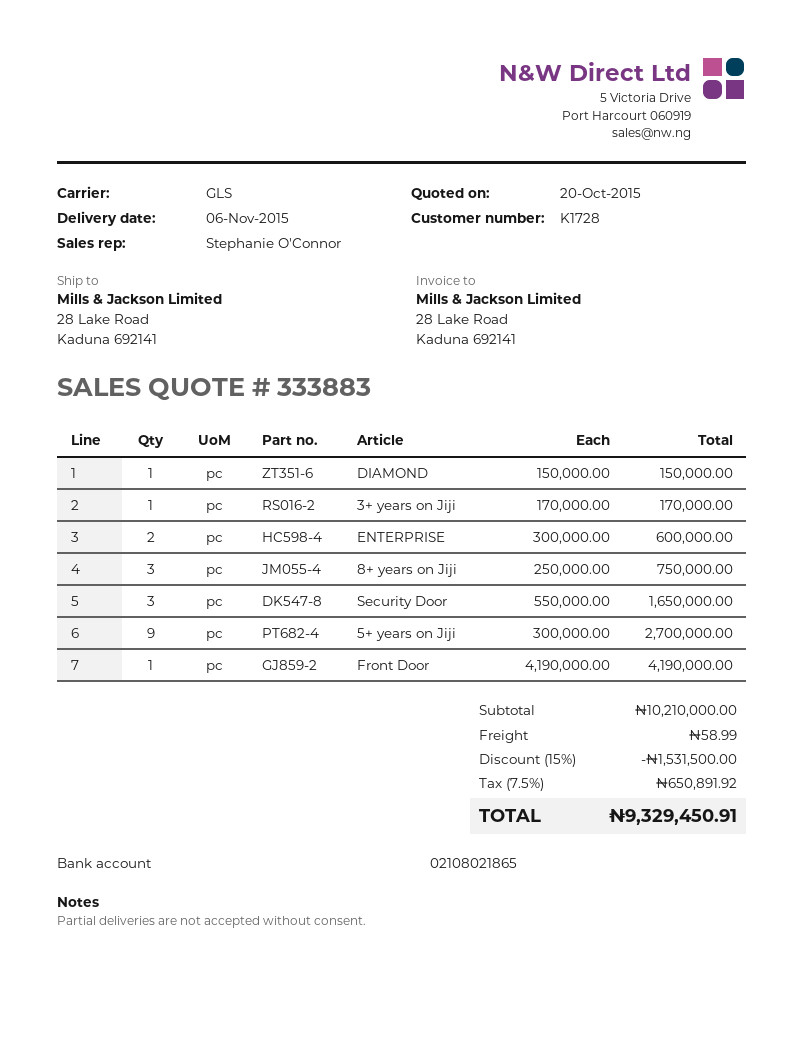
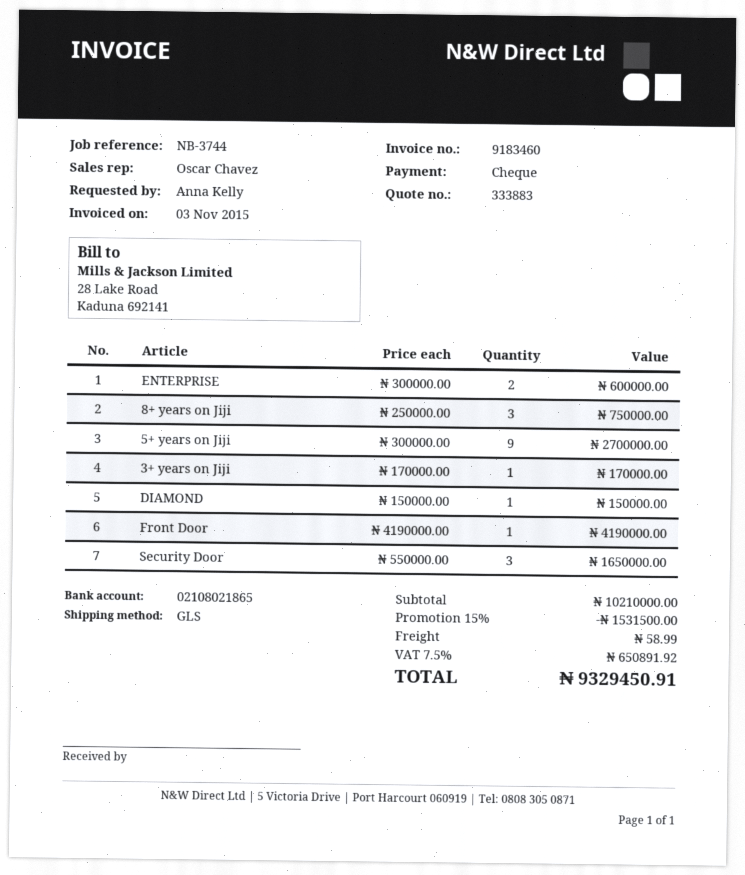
sales rep: Stephanie O'Connor -> Oscar Chavez

